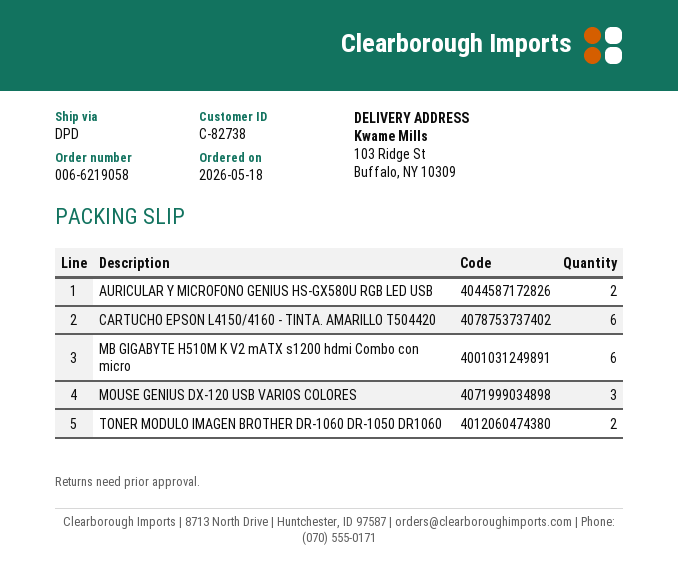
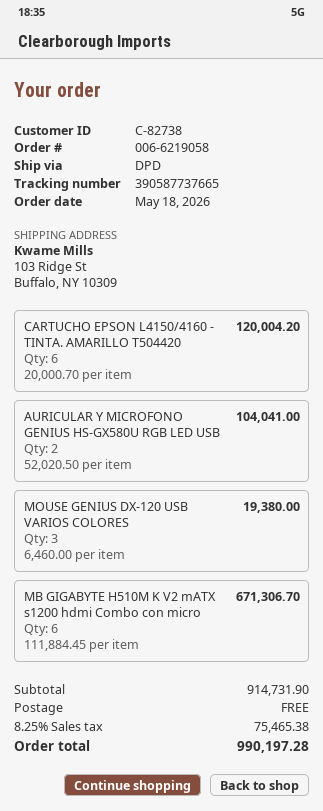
TONER MODULO IMAGEN BROTHER DR-1060 DR-1050 DR1060: 2 -> none

